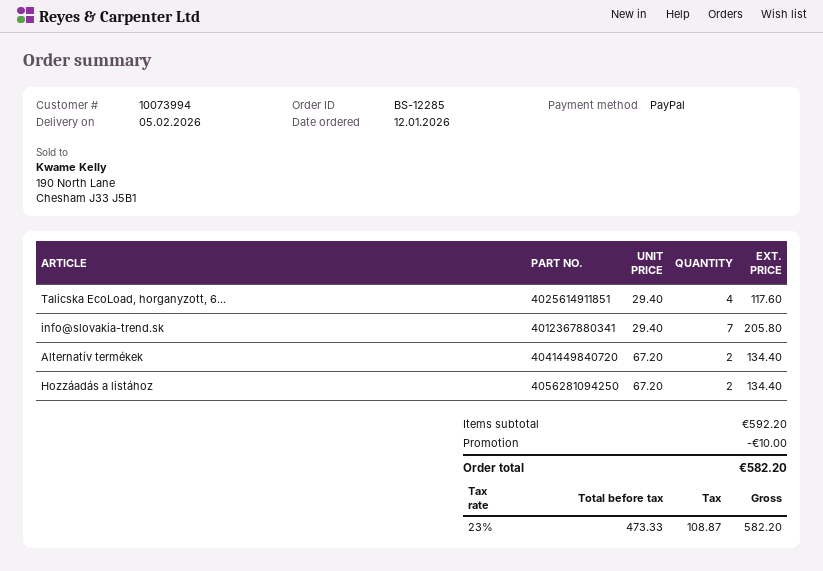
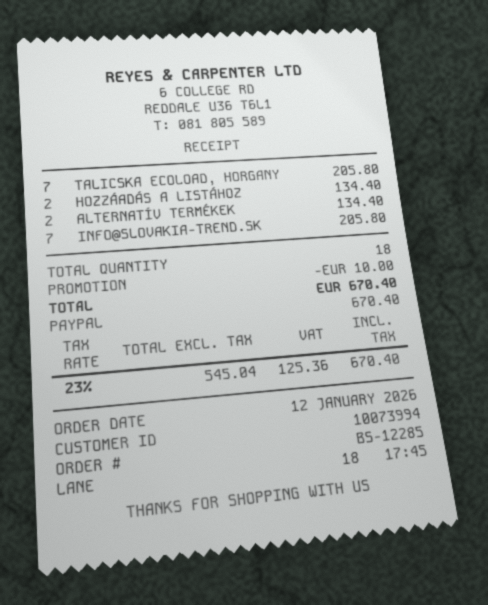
Talicska EcoLoad, horganyzott, 6...: 4 for 117.60 -> 7 for 205.80
net: 473.33 -> 545.04
tax: 23% = 108.87 -> 23% = 125.36
total: 582.20 -> 670.40

